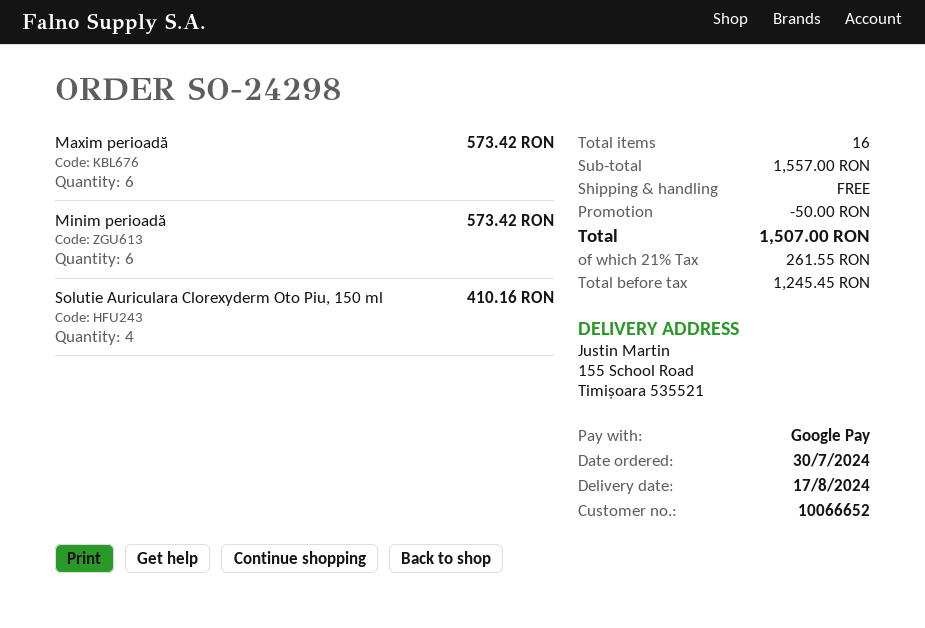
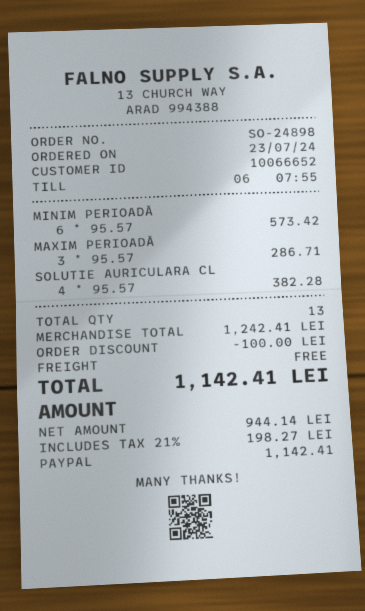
order number: SO-24298 -> SO-24898
order date: 2024-07-30 -> 2024-07-23
payment method: Google Pay -> PayPal
Maxim perioadă: 6 for 573.42 -> 3 for 286.71
Solutie Auriculara Clorexyderm Oto Piu, 150 ml: 4 for 410.16 -> 4 for 382.28
total quantity: 16 -> 13
subtotal: 1557.00 -> 1242.41
discount: 50.00 -> 100.00
net: 1245.45 -> 944.14
tax: 21% = 261.55 -> 21% = 198.27
total: 1507.00 -> 1142.41

